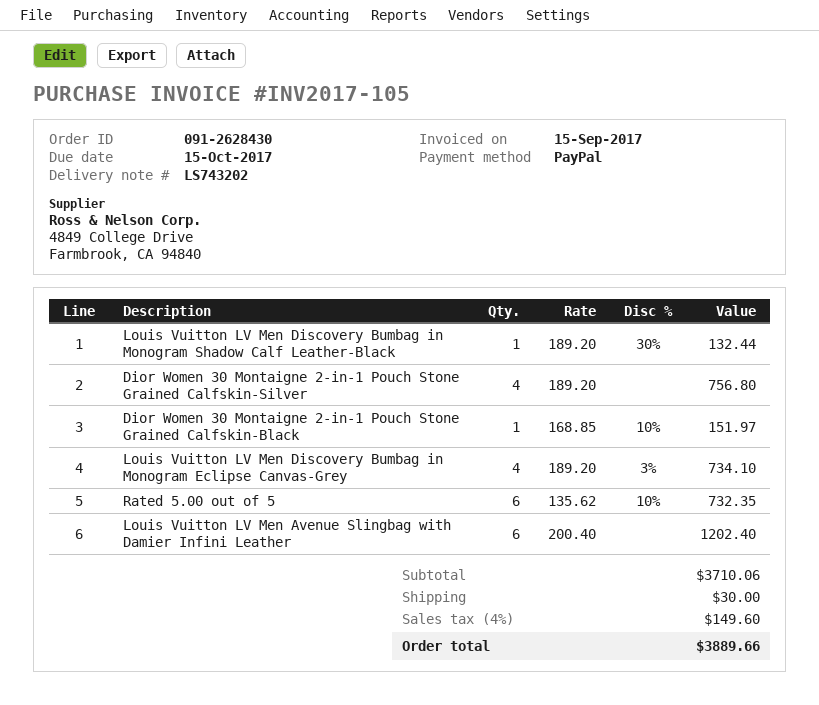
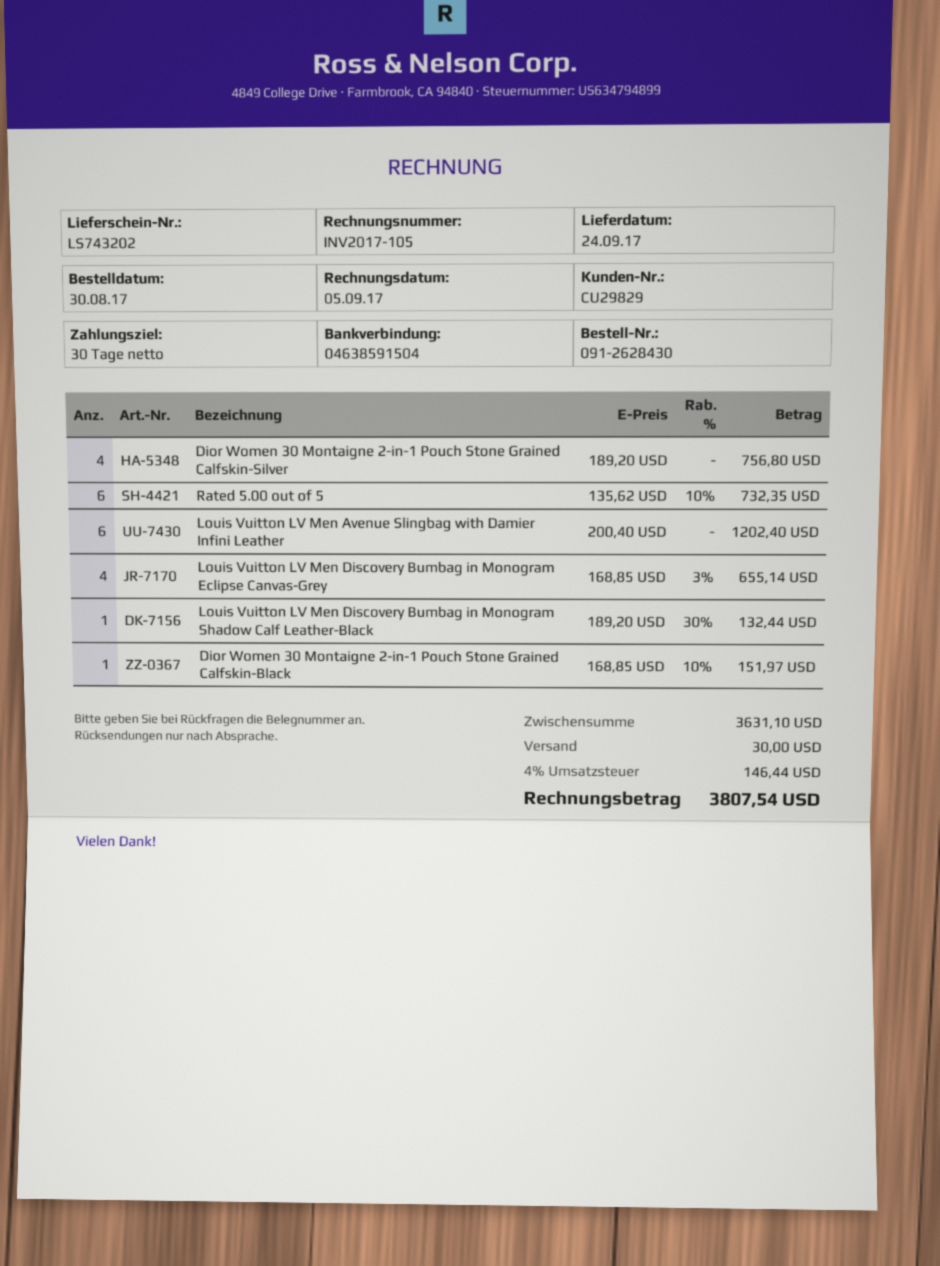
invoice date: 2017-09-15 -> 2017-09-05
Louis Vuitton LV Men Discovery Bumbag in Monogram Eclipse Canvas-Grey: 4 x 189.20 - 3% = 734.10 -> 4 x 168.85 - 3% = 655.14
subtotal: 3710.06 -> 3631.10
tax: 4% = 149.60 -> 4% = 146.44
total: 3889.66 -> 3807.54

